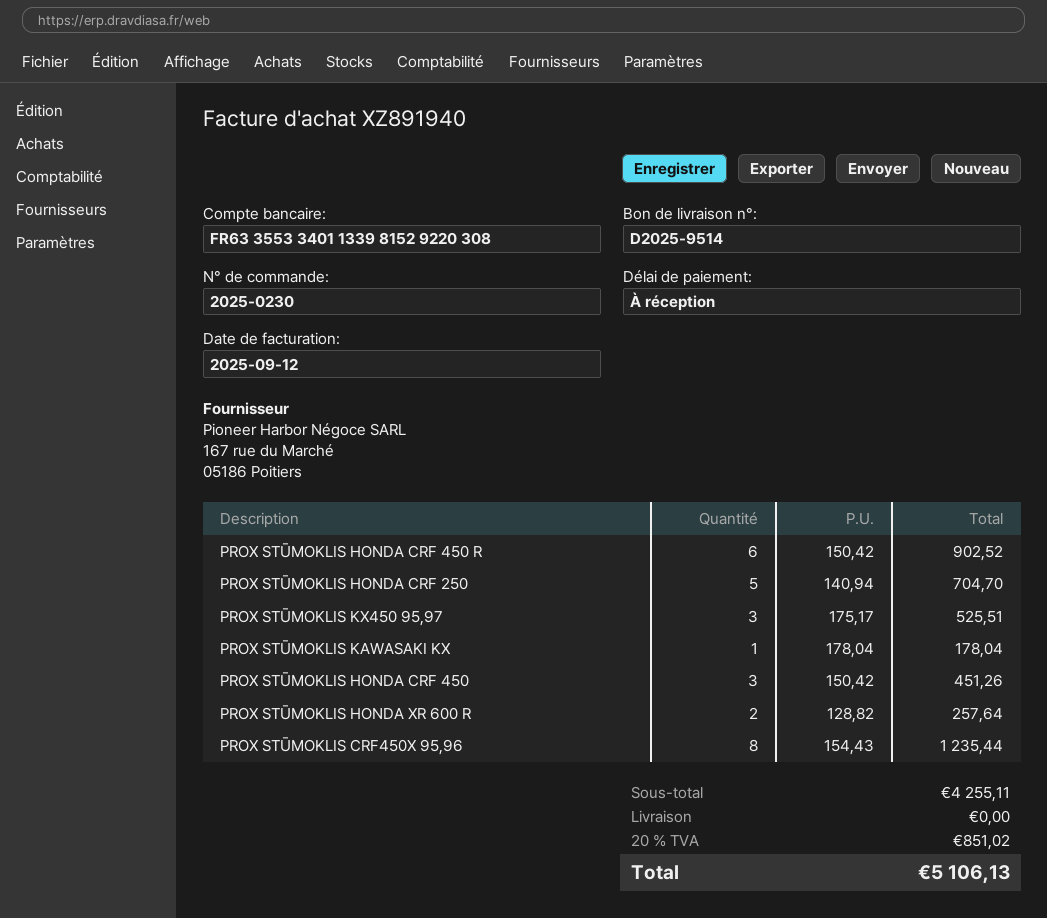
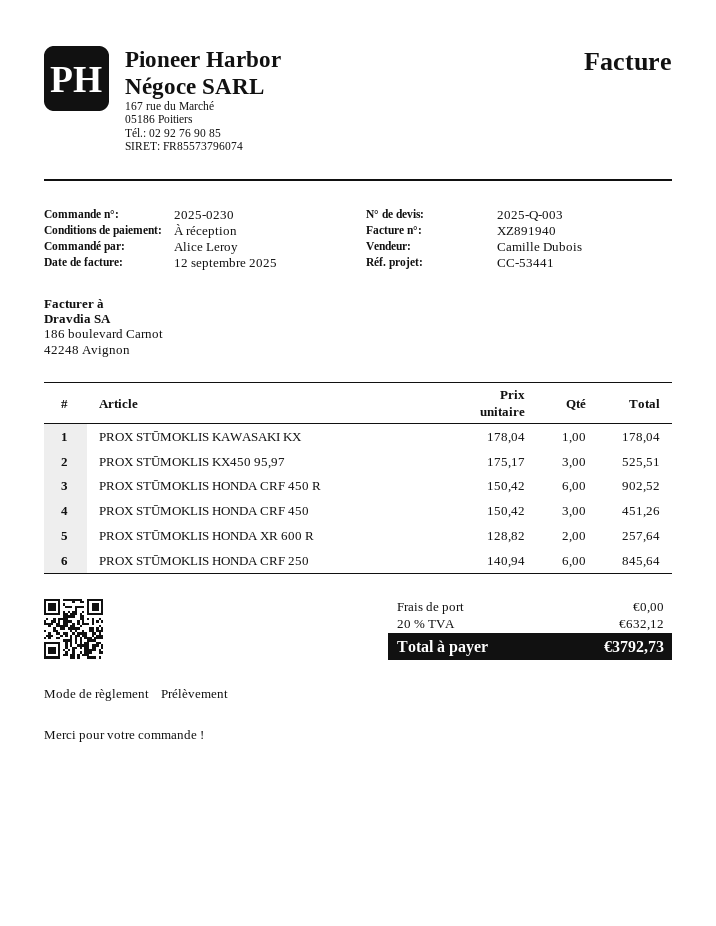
PROX STŪMOKLIS HONDA CRF 250: 5 x 140.94 = 704.70 -> 6 x 140.94 = 845.64
PROX STŪMOKLIS CRF450X 95,96: 8 x 154.43 = 1235.44 -> none
tax: 20% = 851.02 -> 20% = 632.12
total: 5106.13 -> 3792.73

